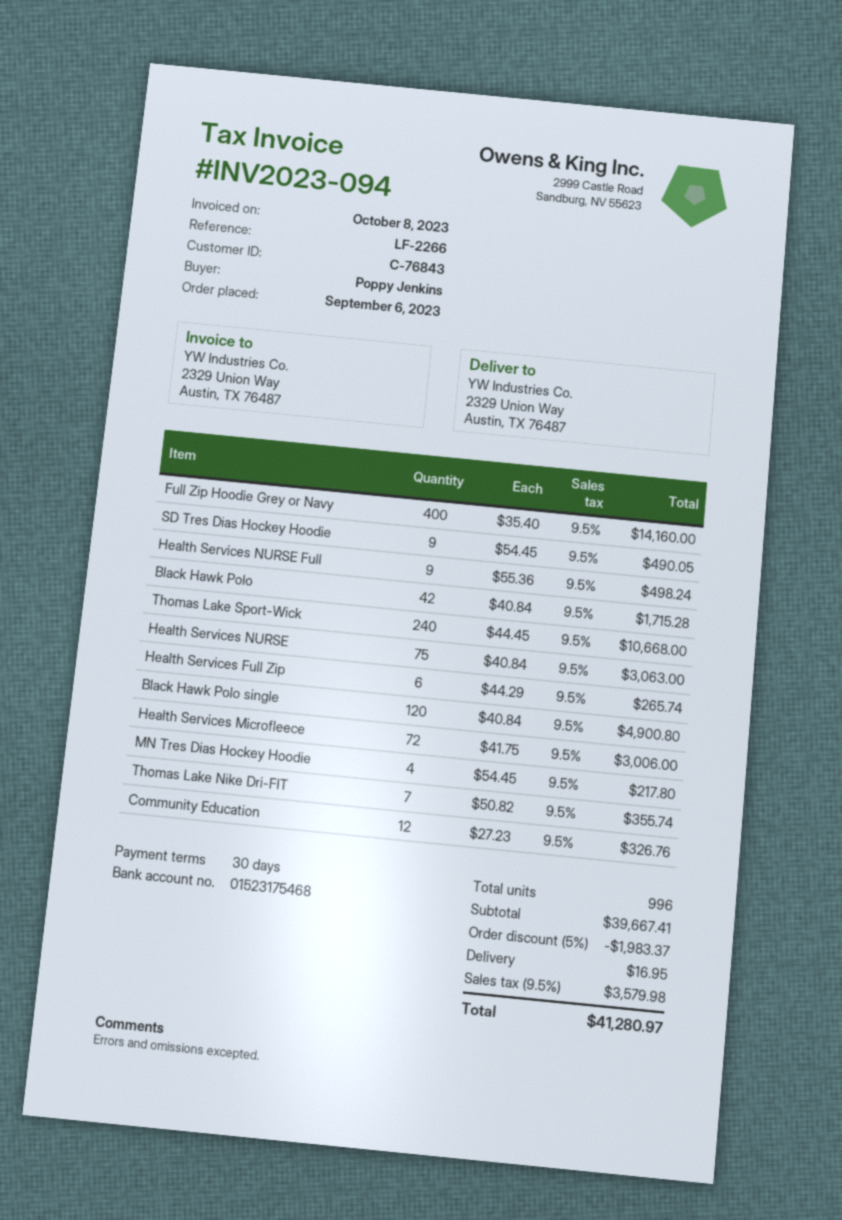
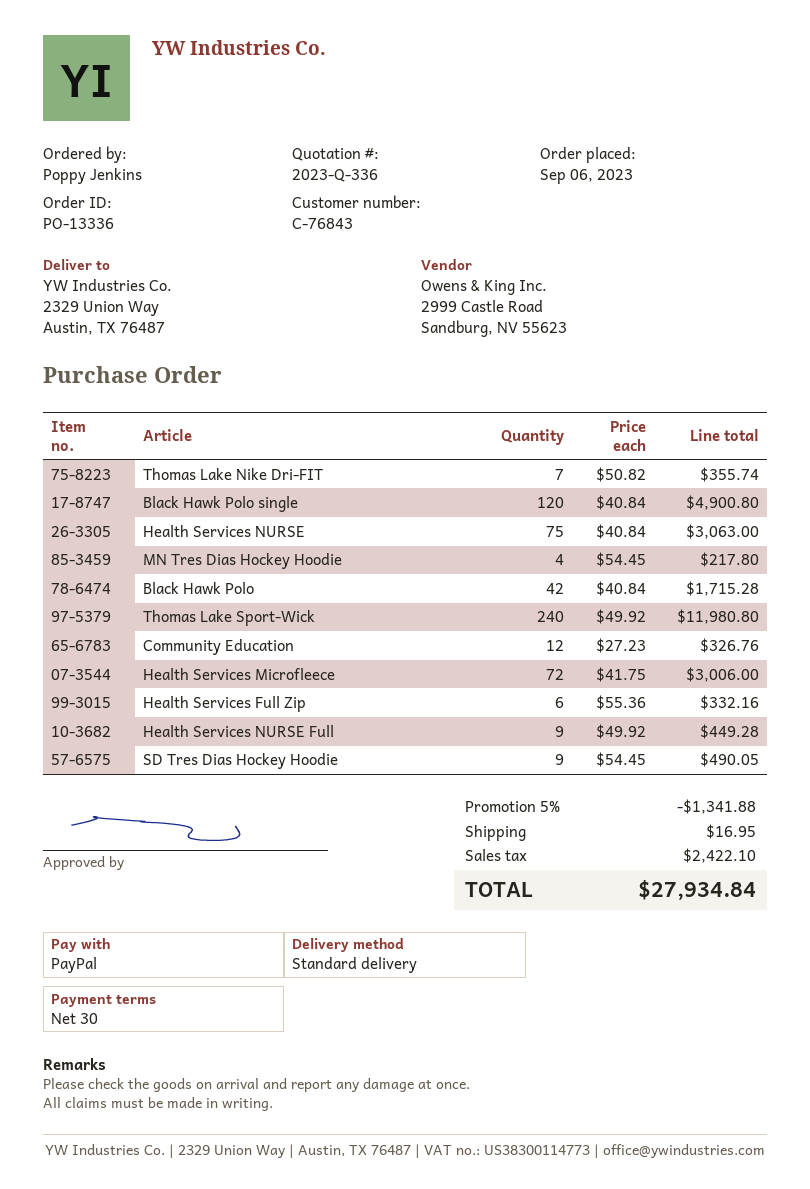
Full Zip Hoodie Grey or Navy: 400 x 35.40 = 14160.00 -> none
Health Services NURSE Full: 9 x 55.36 = 498.24 -> 9 x 49.92 = 449.28
Thomas Lake Sport-Wick: 240 x 44.45 = 10668.00 -> 240 x 49.92 = 11980.80
Health Services Full Zip: 6 x 44.29 = 265.74 -> 6 x 55.36 = 332.16
discount: 5% = 1983.37 -> 5% = 1341.88
tax: 3579.98 -> 2422.10
total: 41280.97 -> 27934.84

